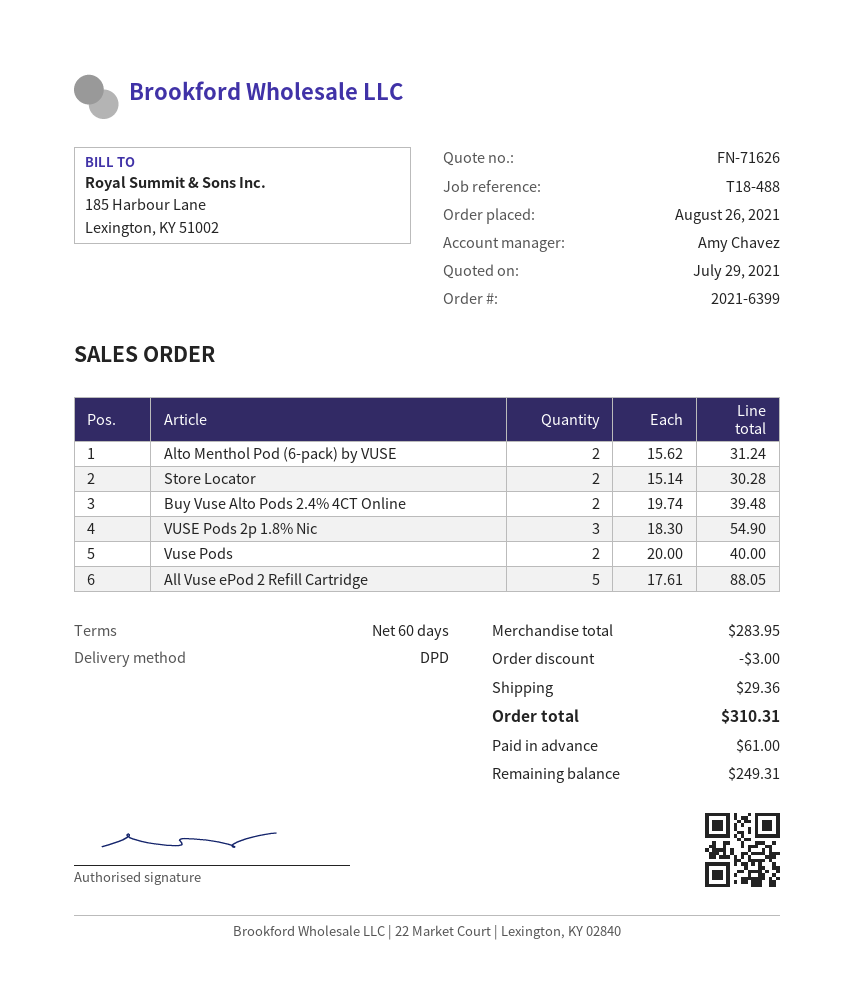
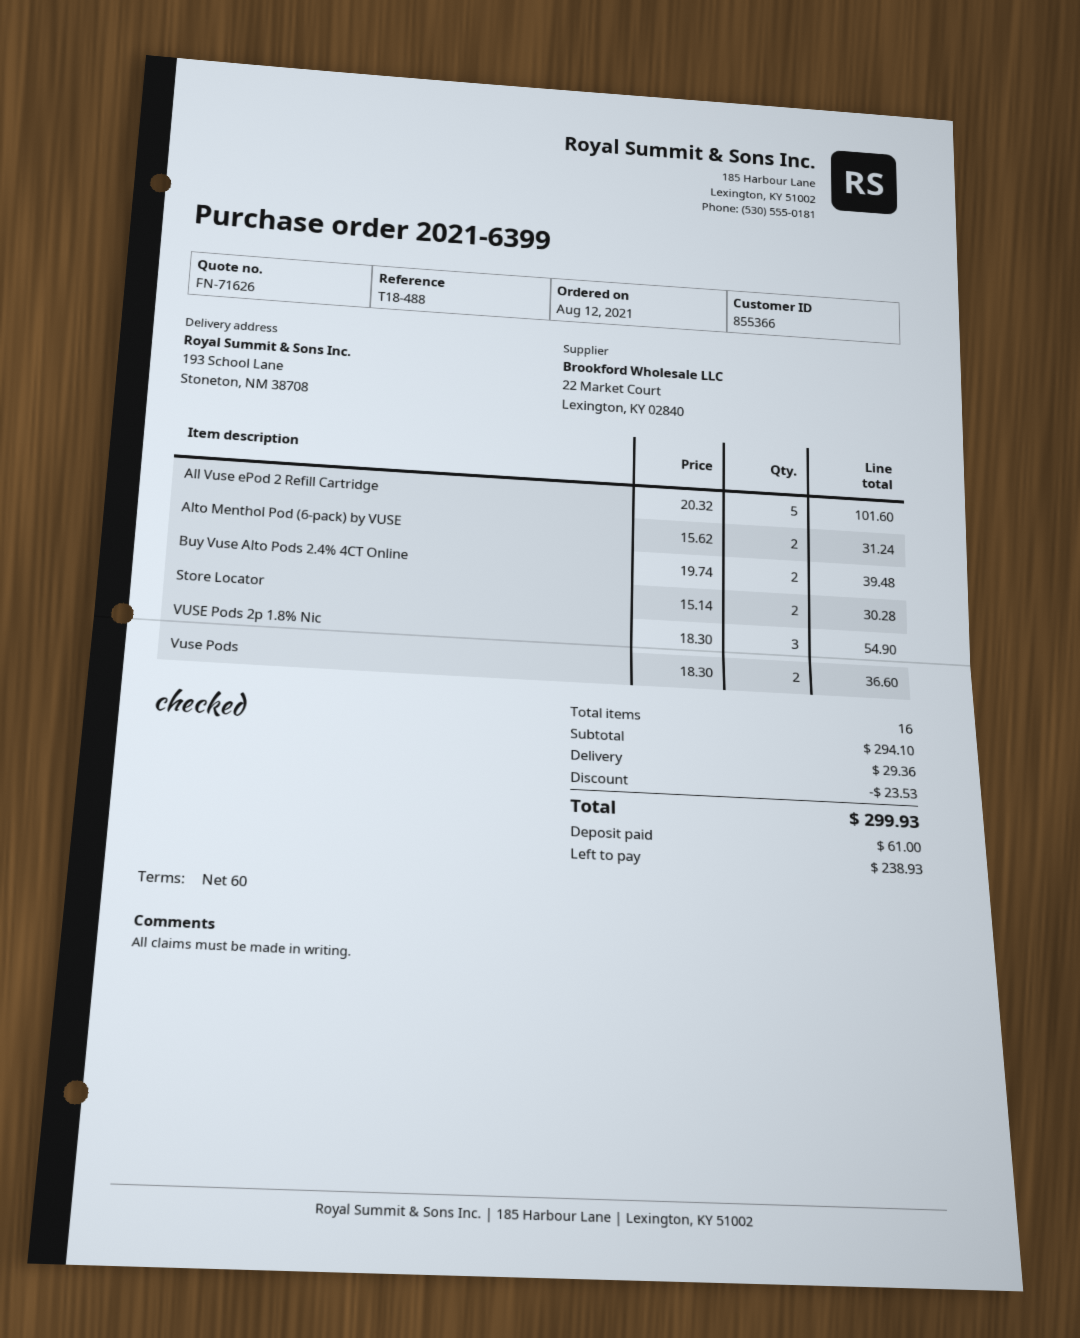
order date: 2021-08-26 -> 2021-08-12
Vuse Pods: 2 x 20.00 = 40.00 -> 2 x 18.30 = 36.60
All Vuse ePod 2 Refill Cartridge: 5 x 17.61 = 88.05 -> 5 x 20.32 = 101.60
subtotal: 283.95 -> 294.10
discount: 3.00 -> 23.53
total: 310.31 -> 299.93
balance: 249.31 -> 238.93

